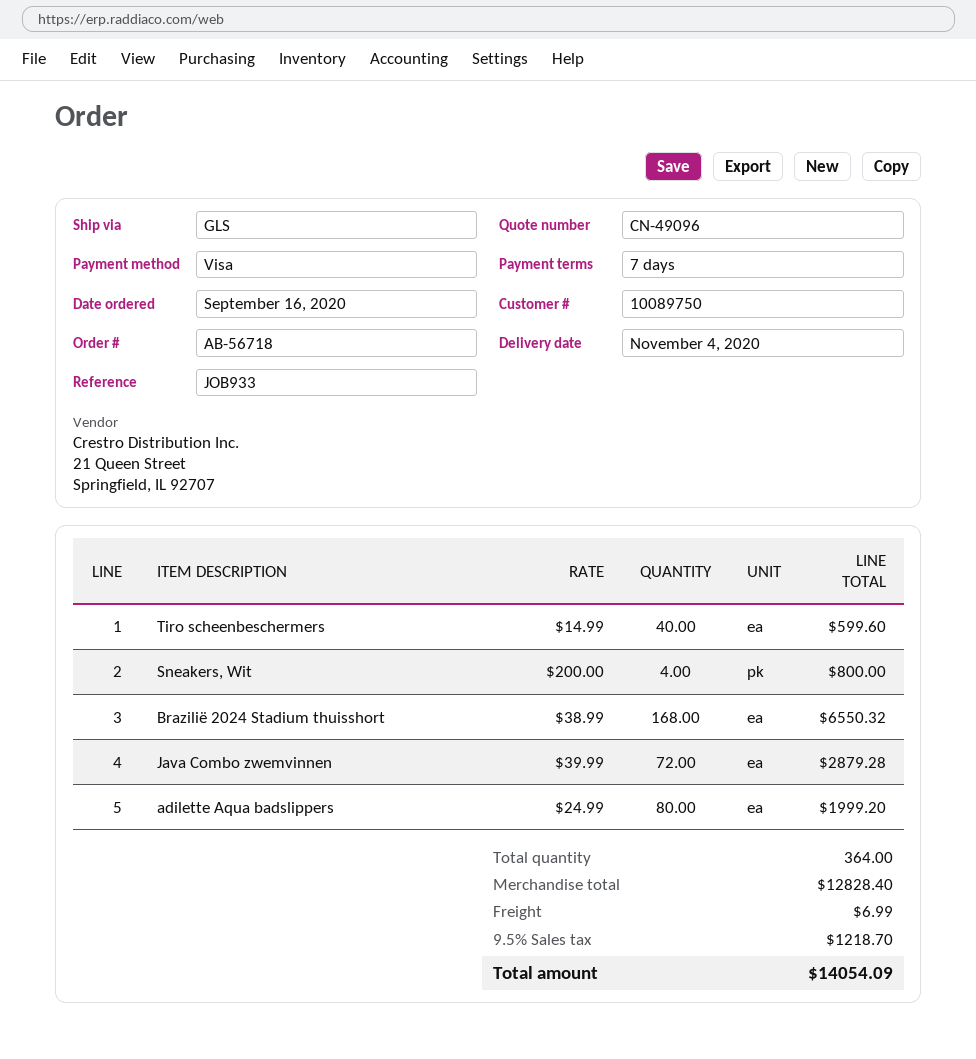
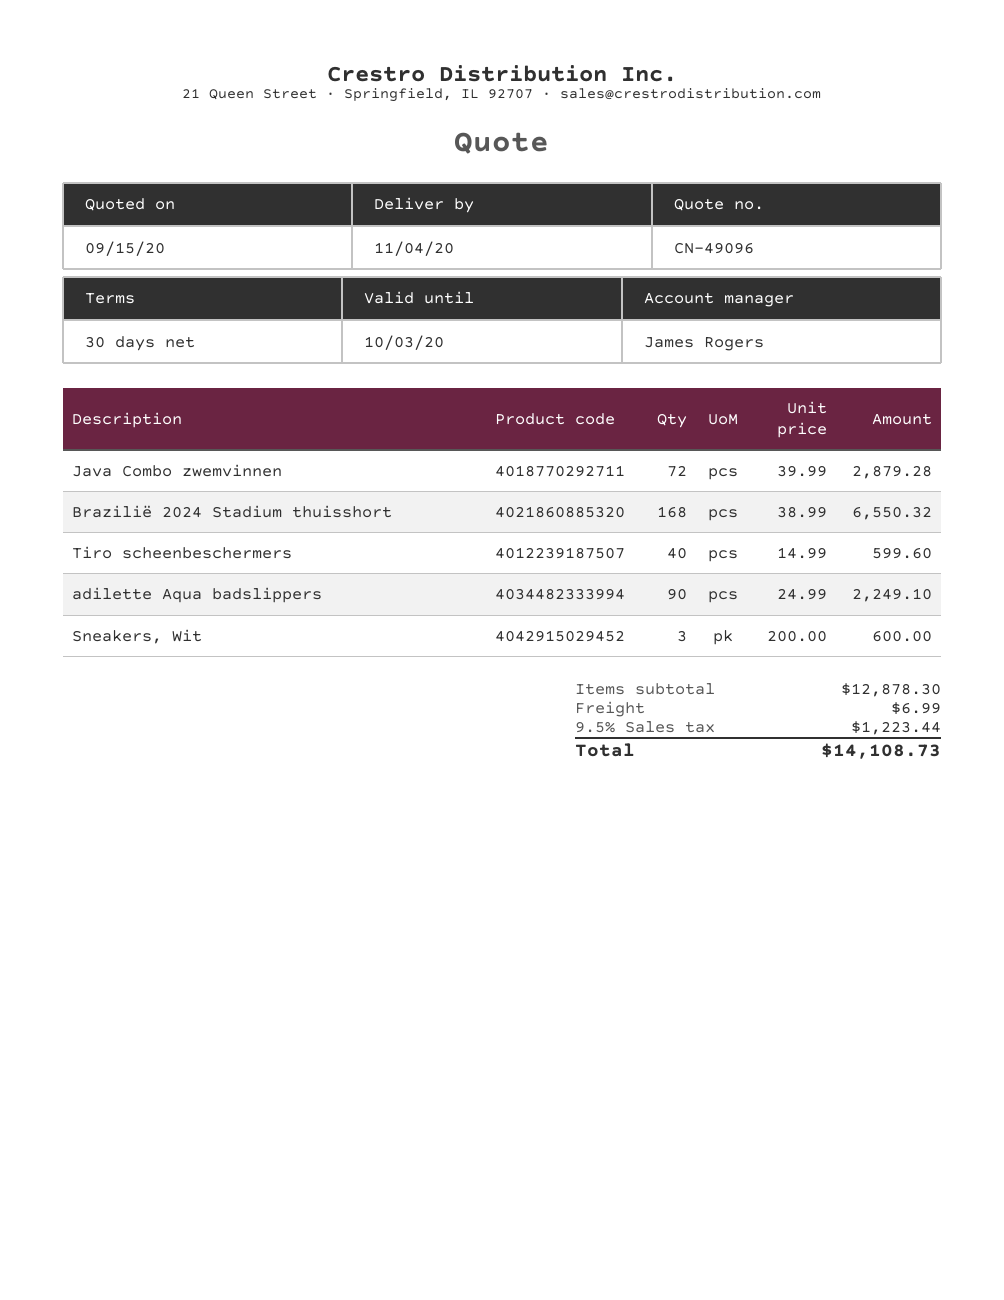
payment terms: 7 days -> 30 days
Sneakers, Wit: 4 x 200.00 = 800.00 -> 3 x 200.00 = 600.00
adilette Aqua badslippers: 80 x 24.99 = 1999.20 -> 90 x 24.99 = 2249.10
subtotal: 12828.40 -> 12878.30
tax: 9.5% = 1218.70 -> 9.5% = 1223.44
total: 14054.09 -> 14108.73

